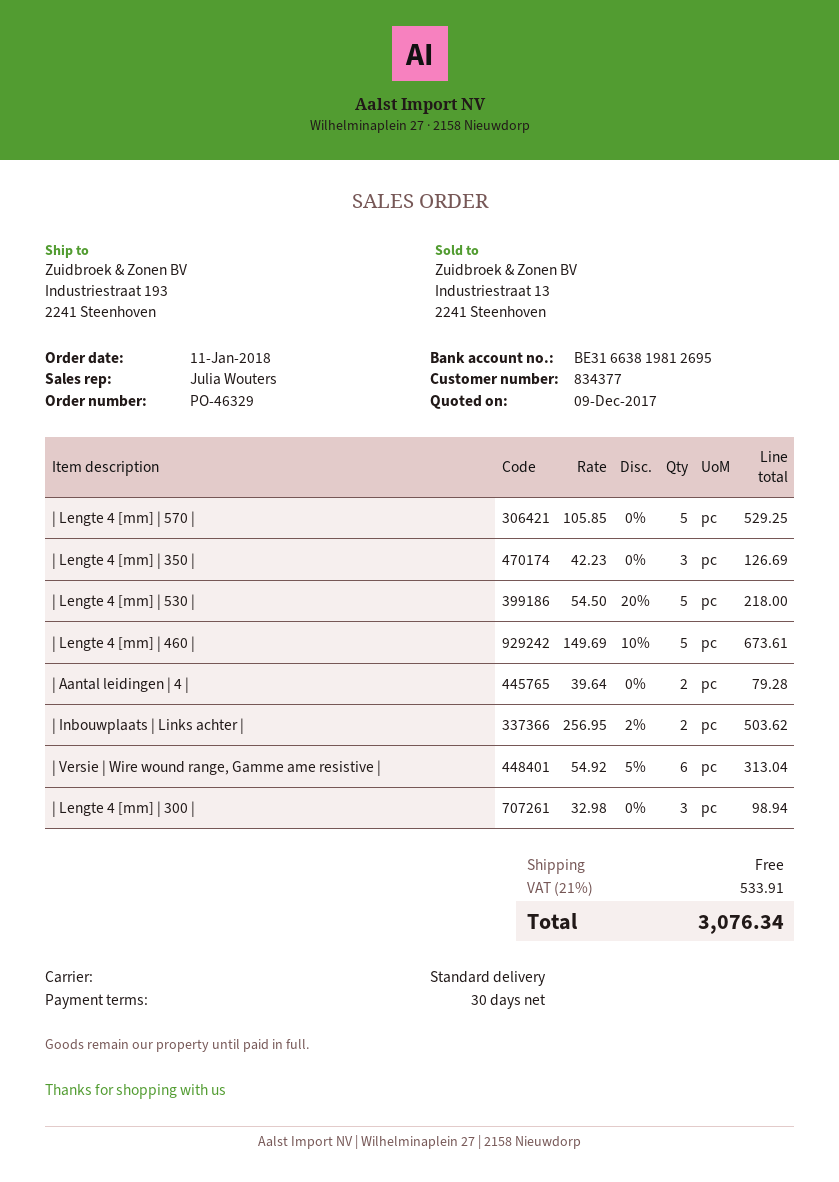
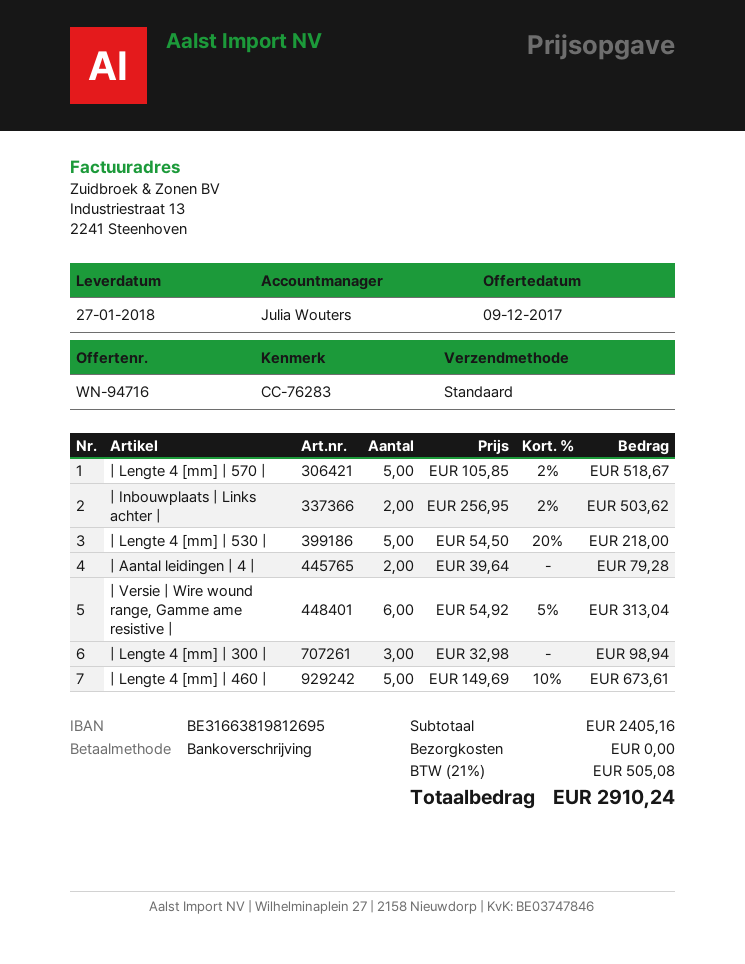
| Lengte 4 [mm] | 570 |: 5 x 105.85 = 529.25 -> 5 x 105.85 - 2% = 518.67
| Lengte 4 [mm] | 350 |: 3 x 42.23 = 126.69 -> none
tax: 21% = 533.91 -> 21% = 505.08
total: 3076.34 -> 2910.24

